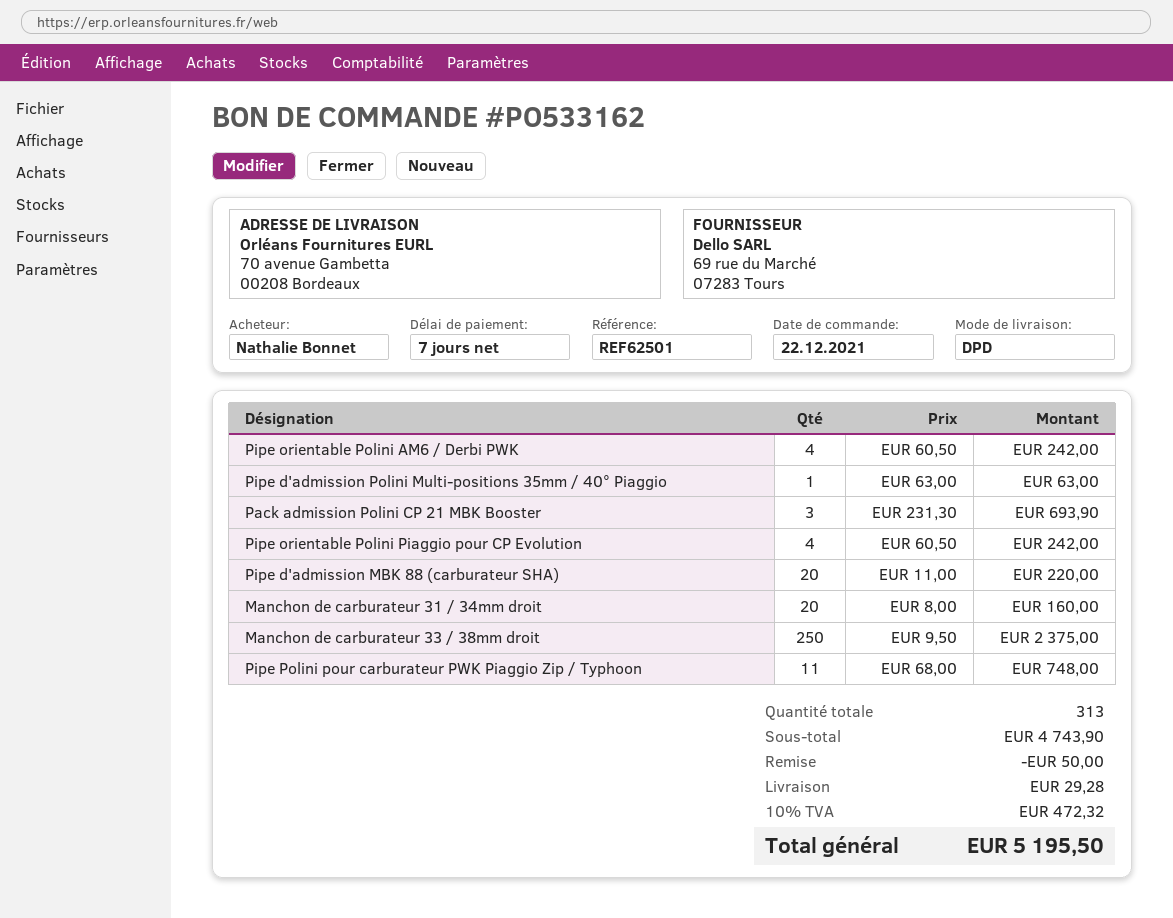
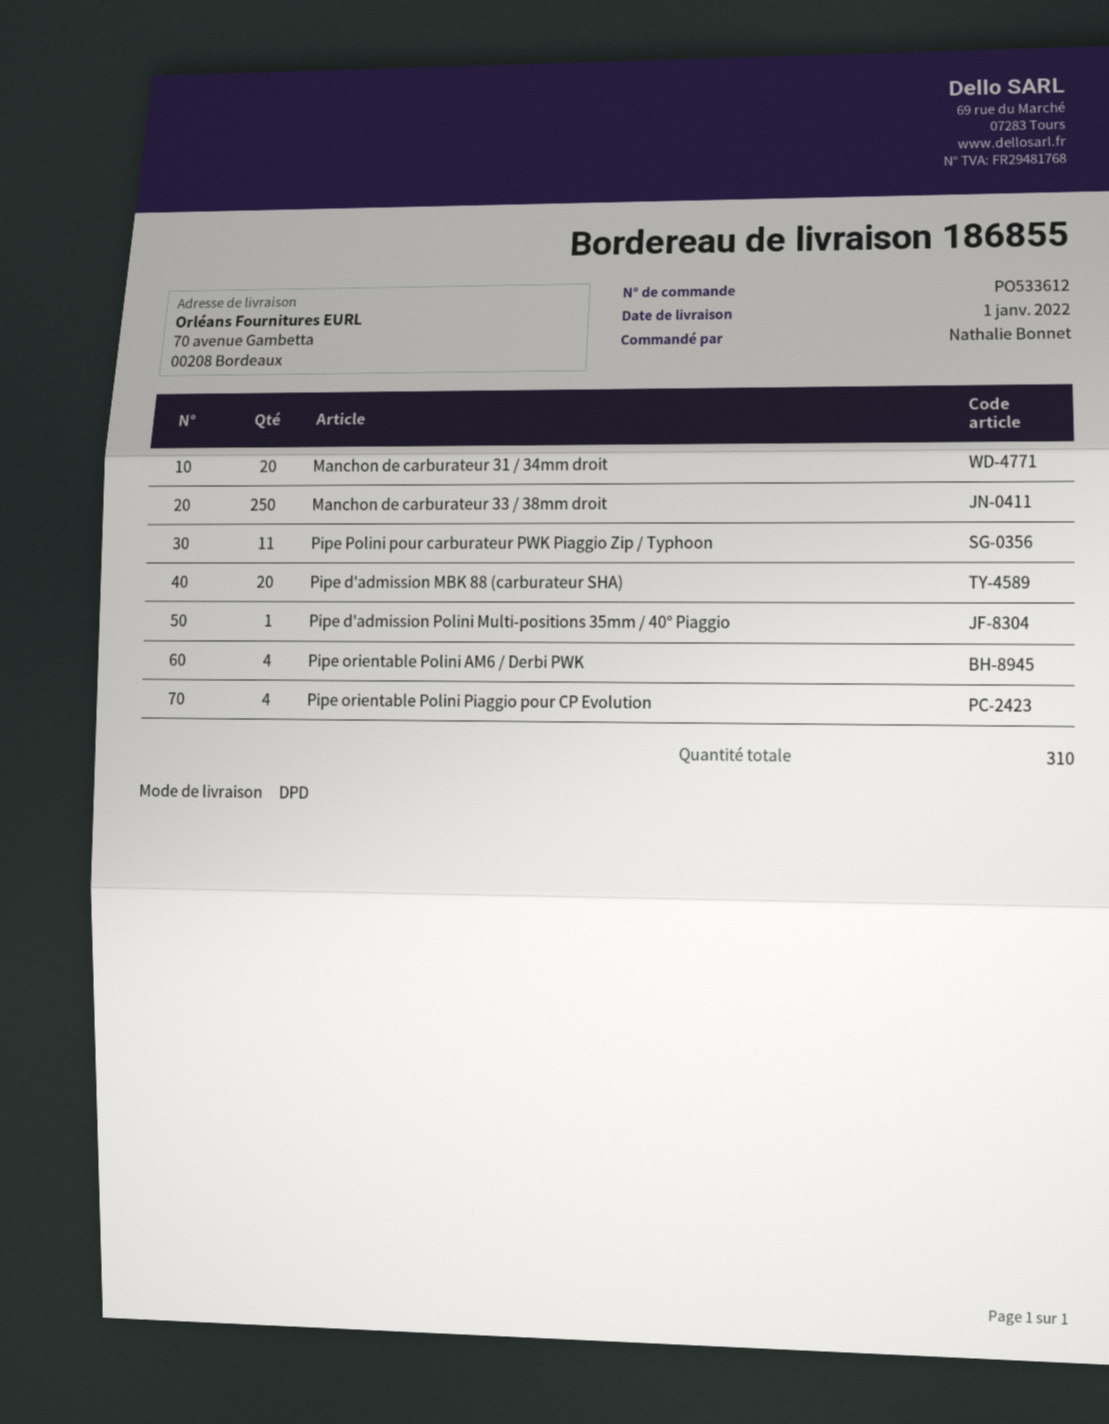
order number: PO533162 -> PO533612
Pack admission Polini CP 21 MBK Booster: 3 -> none
total quantity: 313 -> 310

